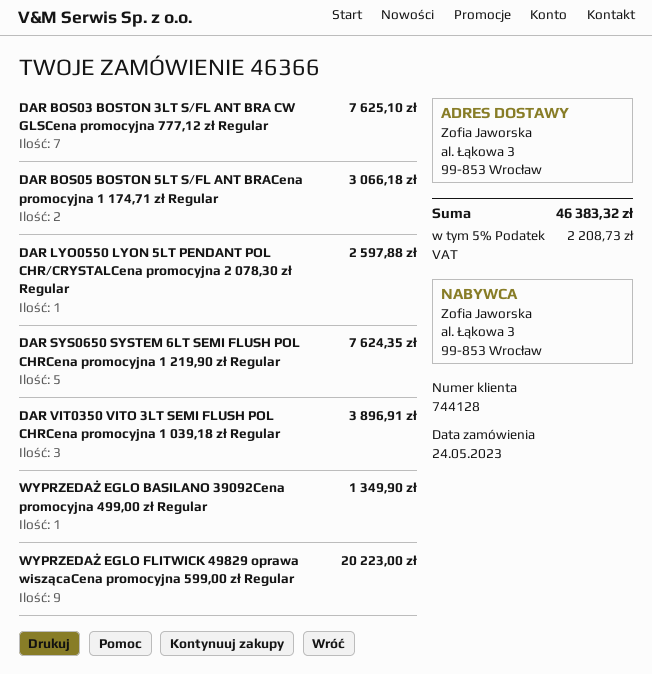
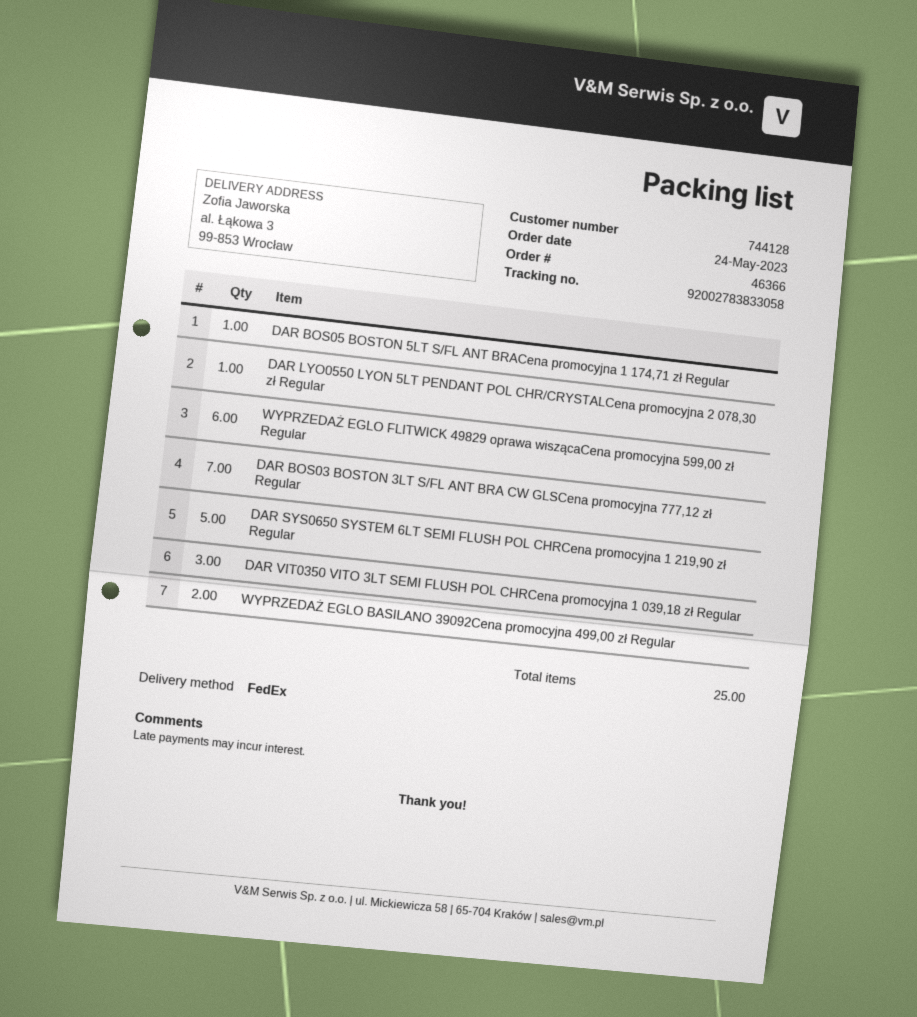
DAR BOS05 BOSTON 5LT S/FL ANT BRACena promocyjna 1 174,71 zł Regular: 2 -> 1
WYPRZEDAŻ EGLO BASILANO 39092Cena promocyjna 499,00 zł Regular: 1 -> 2
WYPRZEDAŻ EGLO FLITWICK 49829 oprawa wiszącaCena promocyjna 599,00 zł Regular: 9 -> 6

